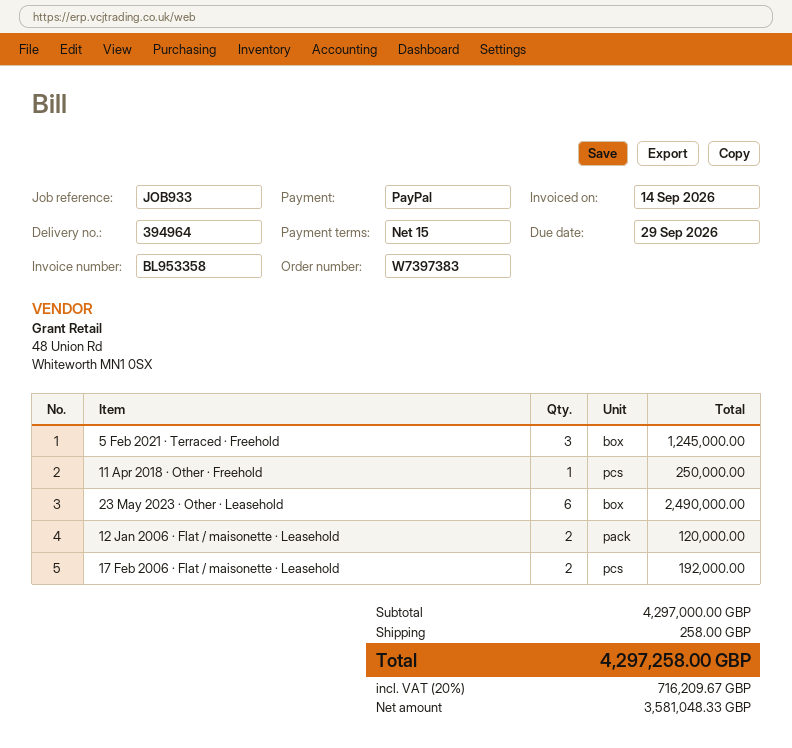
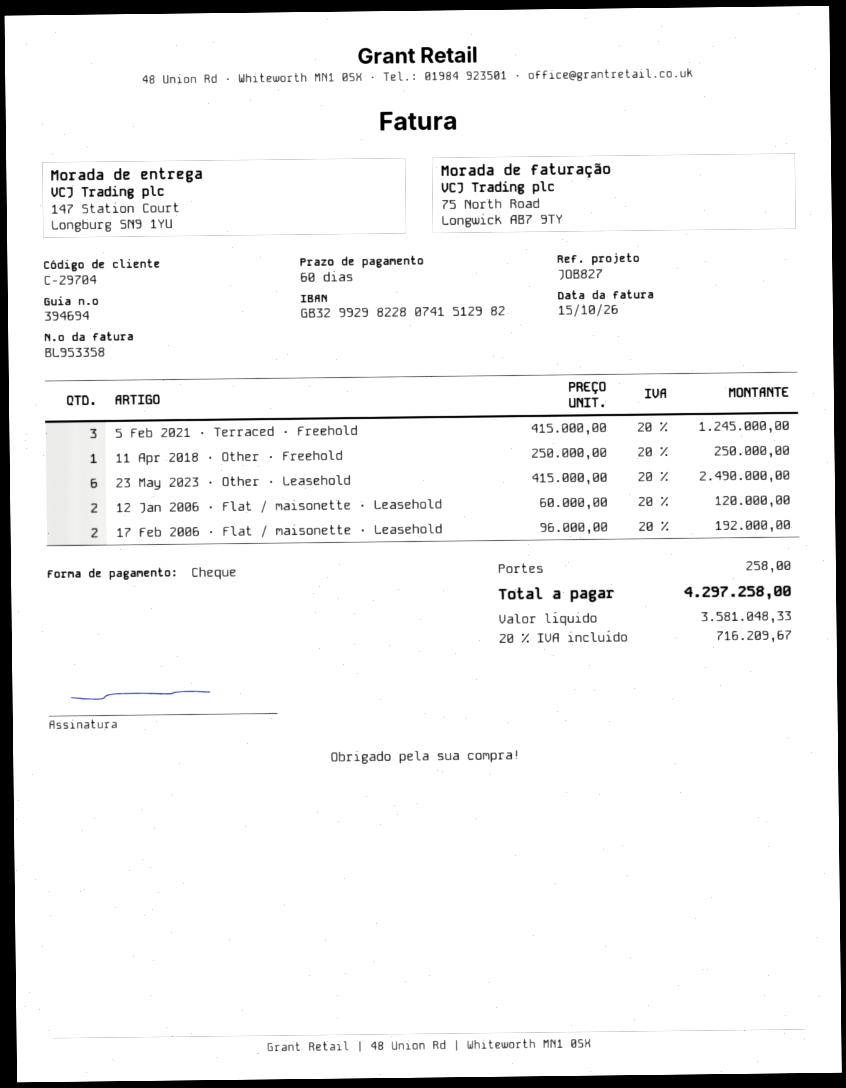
delivery note number: 394964 -> 394694
invoice date: 2026-09-14 -> 2026-10-15
payment terms: 15 days -> 60 days
reference: JOB933 -> JOB827
payment method: PayPal -> cheque

